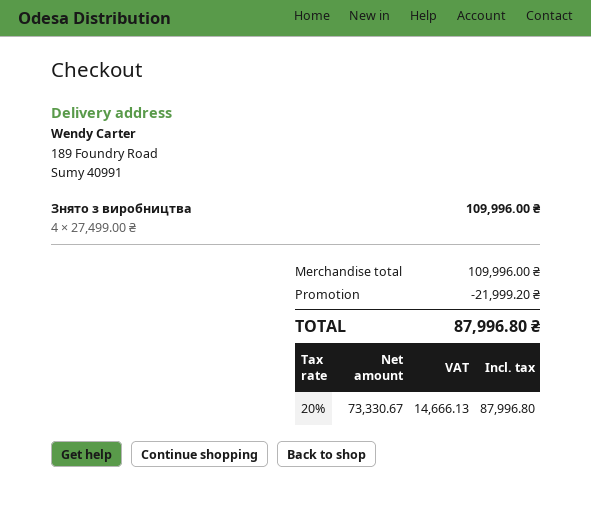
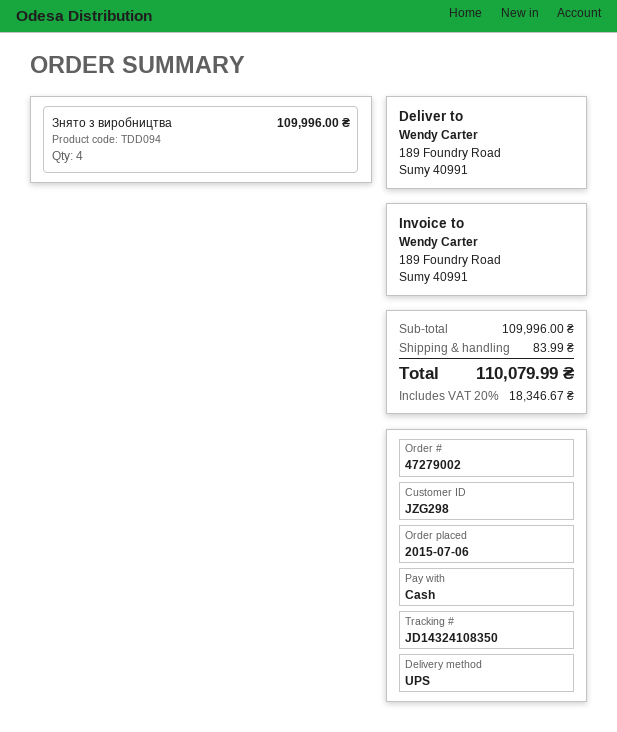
discount: 21999.20 -> none
shipping: none -> 83.99
tax: 20% = 14666.13 -> 20% = 18346.67
total: 87996.80 -> 110079.99

